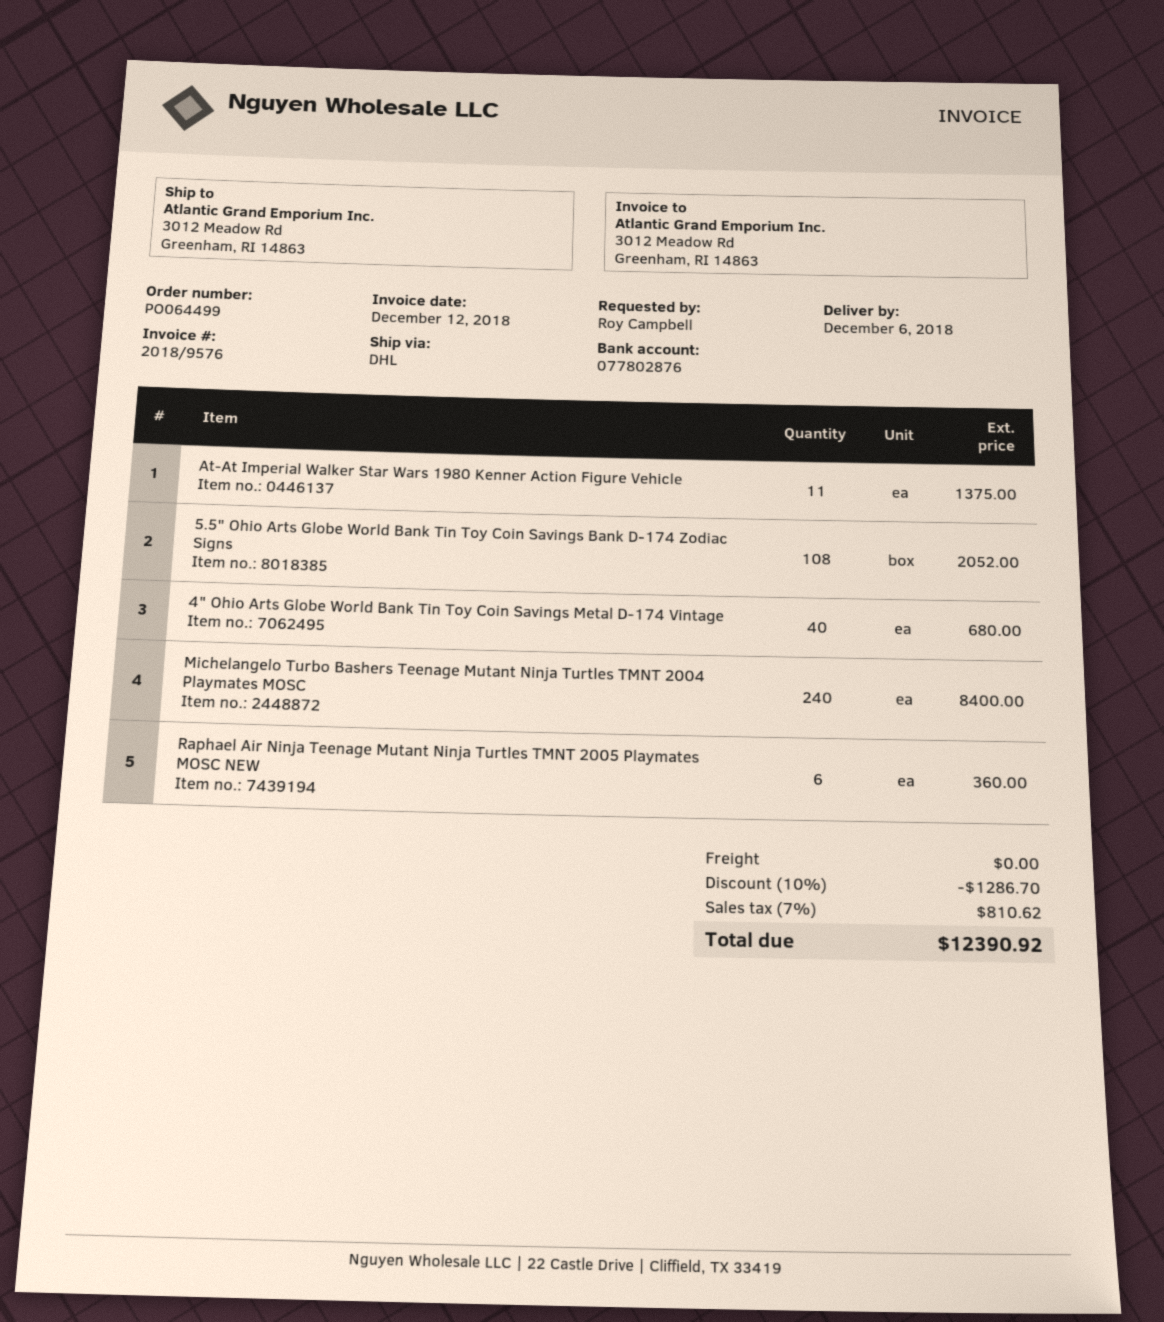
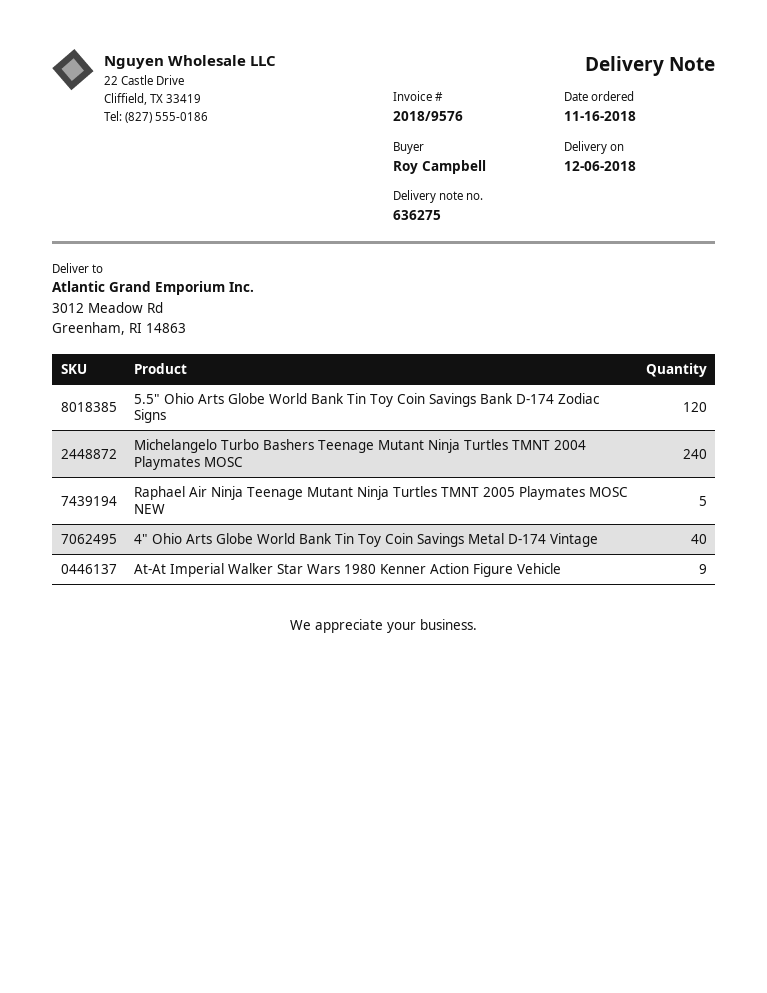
At-At Imperial Walker Star Wars 1980 Kenner Action Figure Vehicle: 11 -> 9
5.5" Ohio Arts Globe World Bank Tin Toy Coin Savings Bank D-174 Zodiac Signs: 108 -> 120
Raphael Air Ninja Teenage Mutant Ninja Turtles TMNT 2005 Playmates MOSC NEW: 6 -> 5

